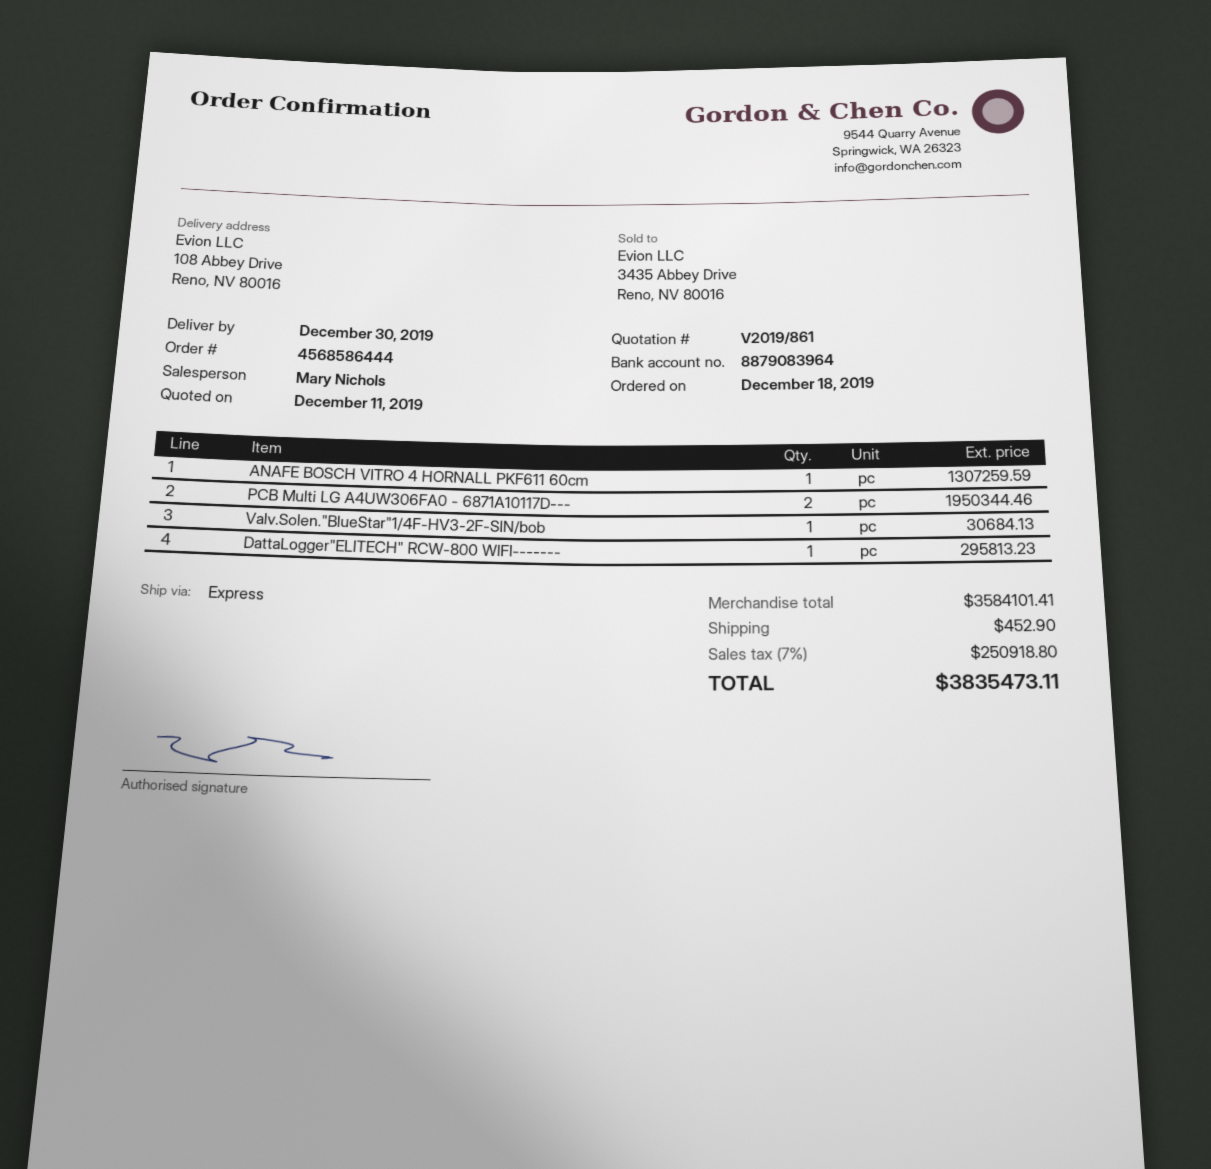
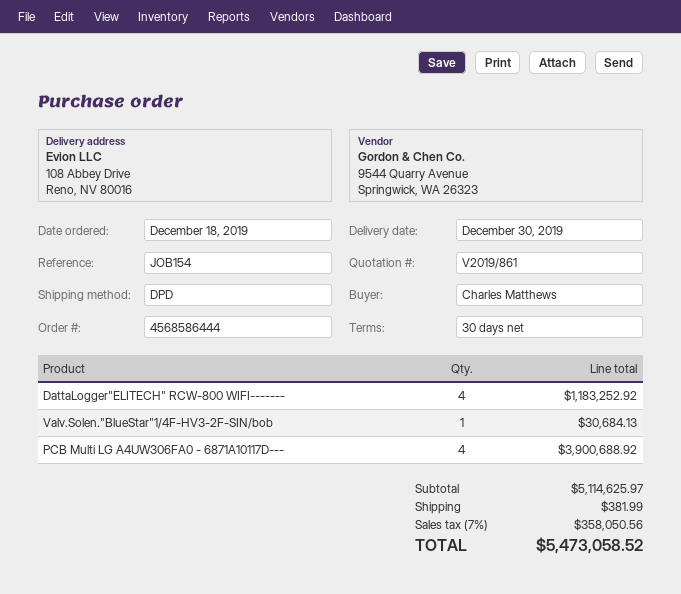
shipping method: express -> DPD
ANAFE BOSCH VITRO 4 HORNALL PKF611 60cm: 1 for 1307259.59 -> none
PCB Multi LG A4UW306FA0 - 6871A10117D---: 2 for 1950344.46 -> 4 for 3900688.92
DattaLogger"ELITECH" RCW-800 WIFI-------: 1 for 295813.23 -> 4 for 1183252.92
subtotal: 3584101.41 -> 5114625.97
shipping: 452.90 -> 381.99
tax: 7% = 250918.80 -> 7% = 358050.56
total: 3835473.11 -> 5473058.52

